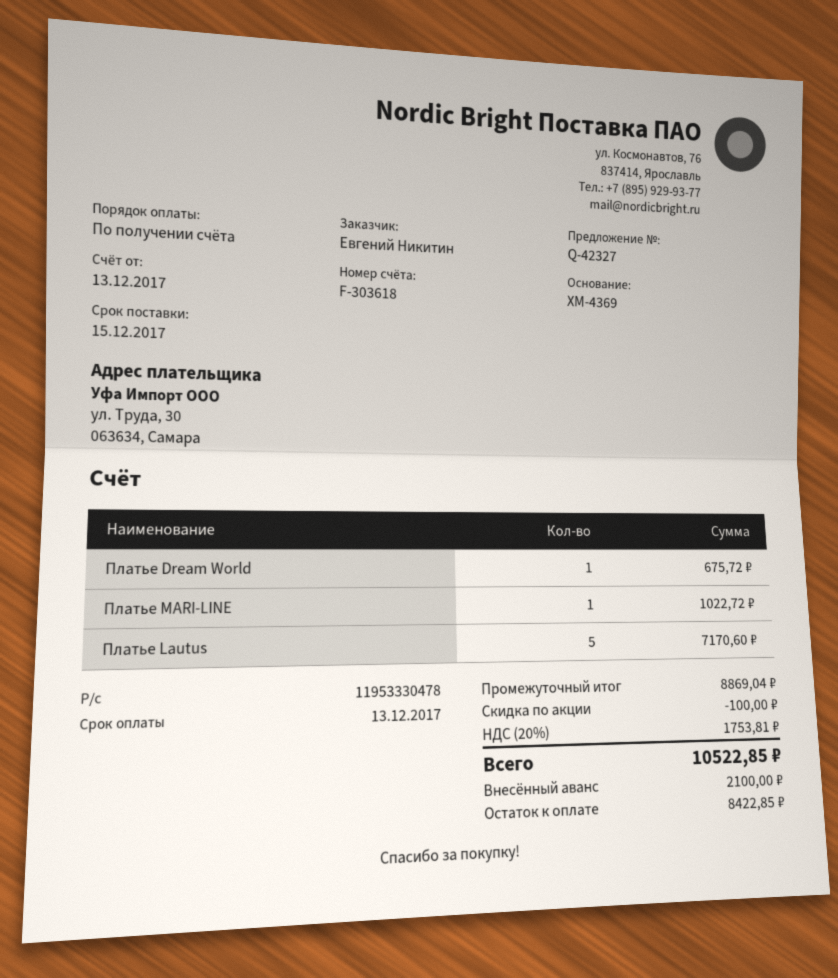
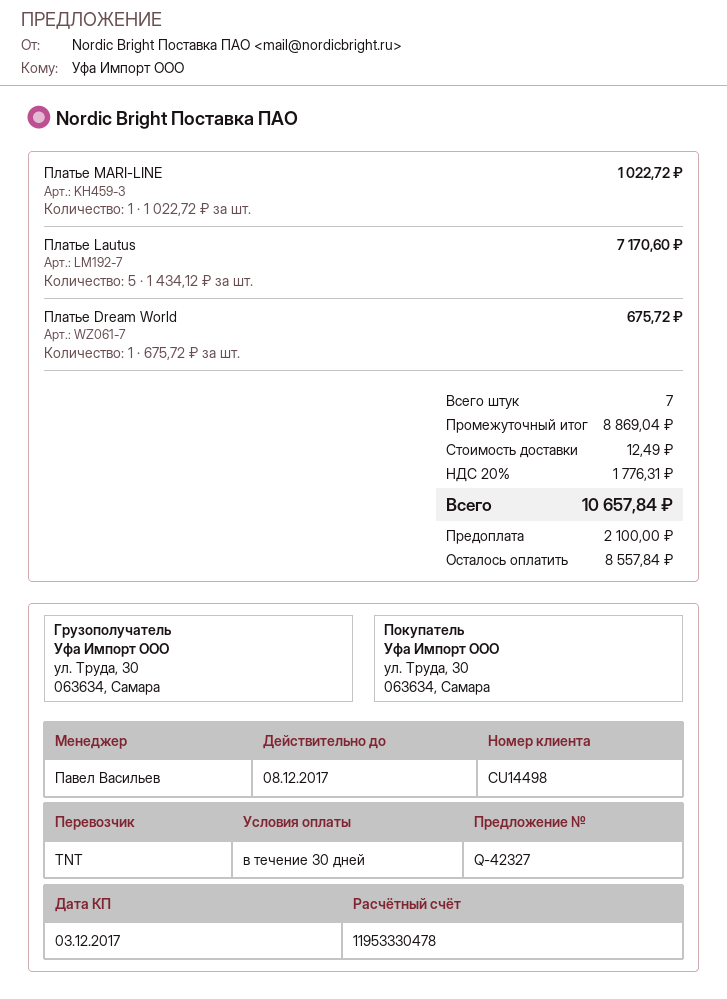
payment terms: on receipt -> 30 days
discount: 100.00 -> none
shipping: none -> 12.49
tax: 20% = 1753.81 -> 20% = 1776.31
total: 10522.85 -> 10657.84
balance: 8422.85 -> 8557.84

